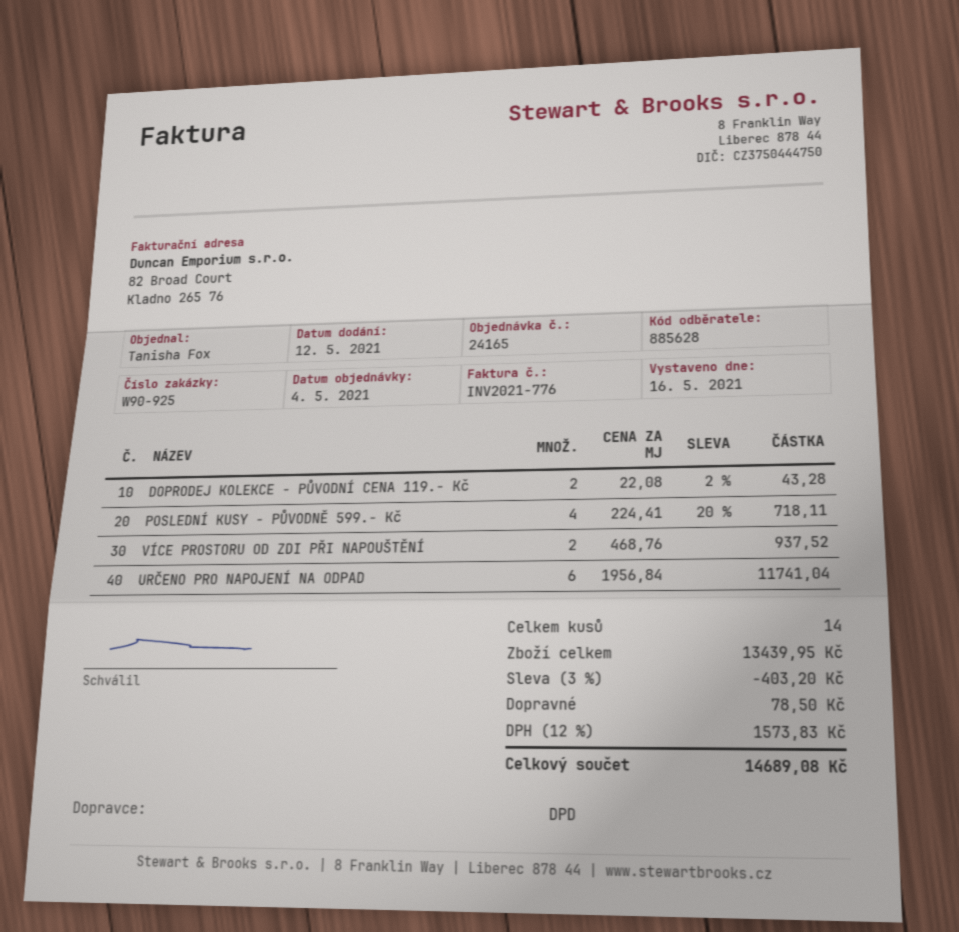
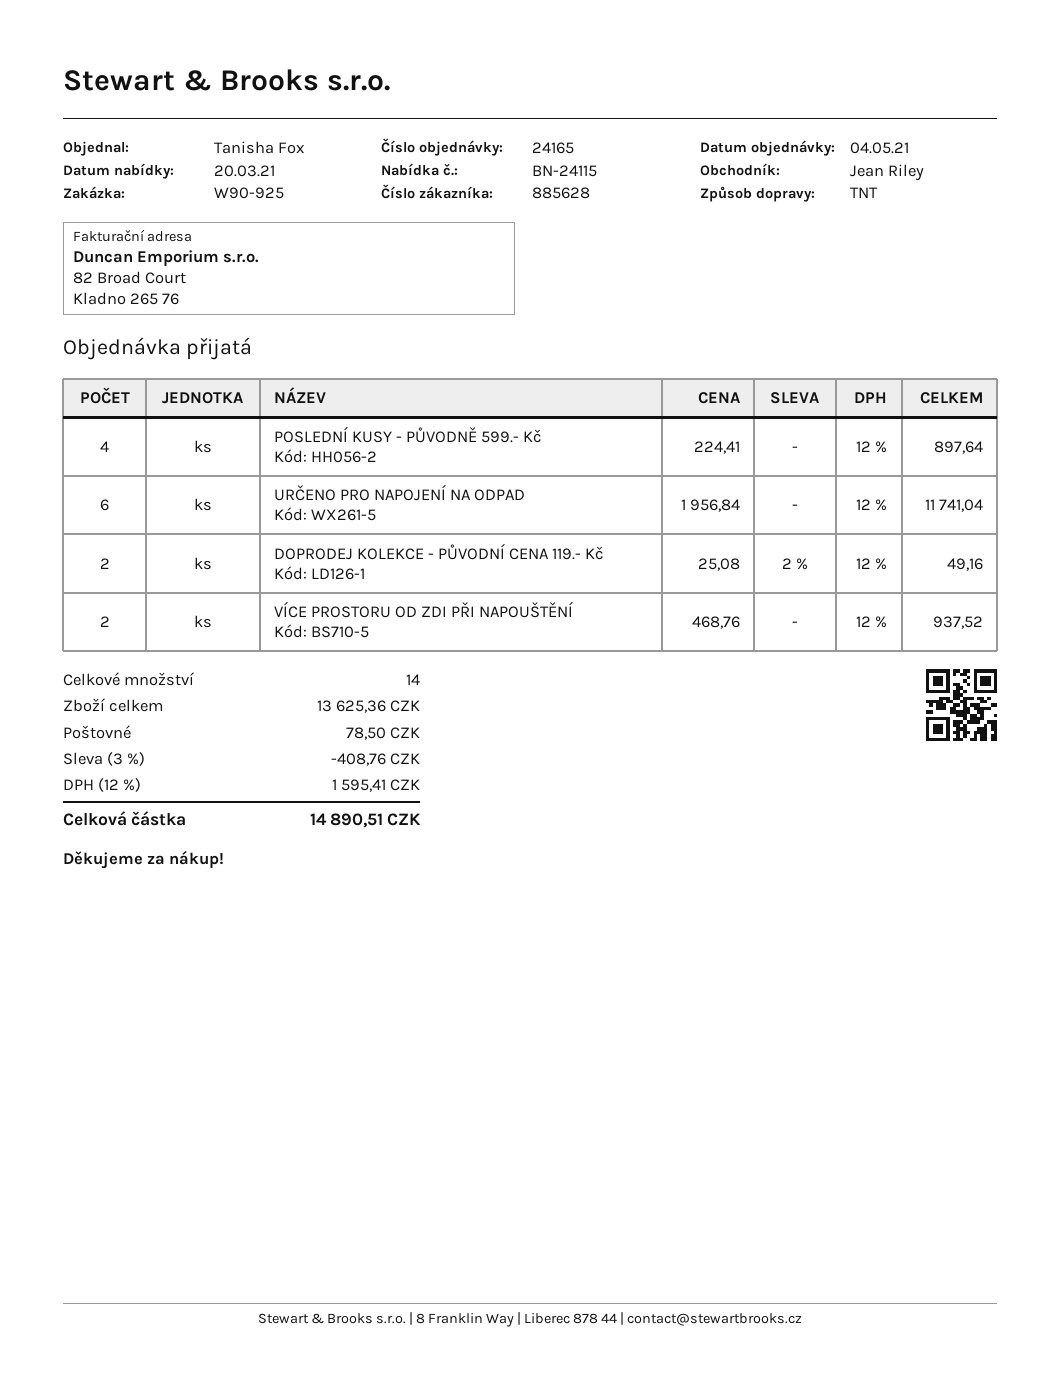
shipping method: DPD -> TNT
DOPRODEJ KOLEKCE - PŮVODNÍ CENA 119.- Kč: 2 x 22.08 - 2% = 43.28 -> 2 x 25.08 - 2% = 49.16
POSLEDNÍ KUSY - PŮVODNĚ 599.- Kč: 4 x 224.41 - 20% = 718.11 -> 4 x 224.41 = 897.64
subtotal: 13439.95 -> 13625.36
discount: 3% = 403.20 -> 3% = 408.76
tax: 12% = 1573.83 -> 12% = 1595.41
total: 14689.08 -> 14890.51

